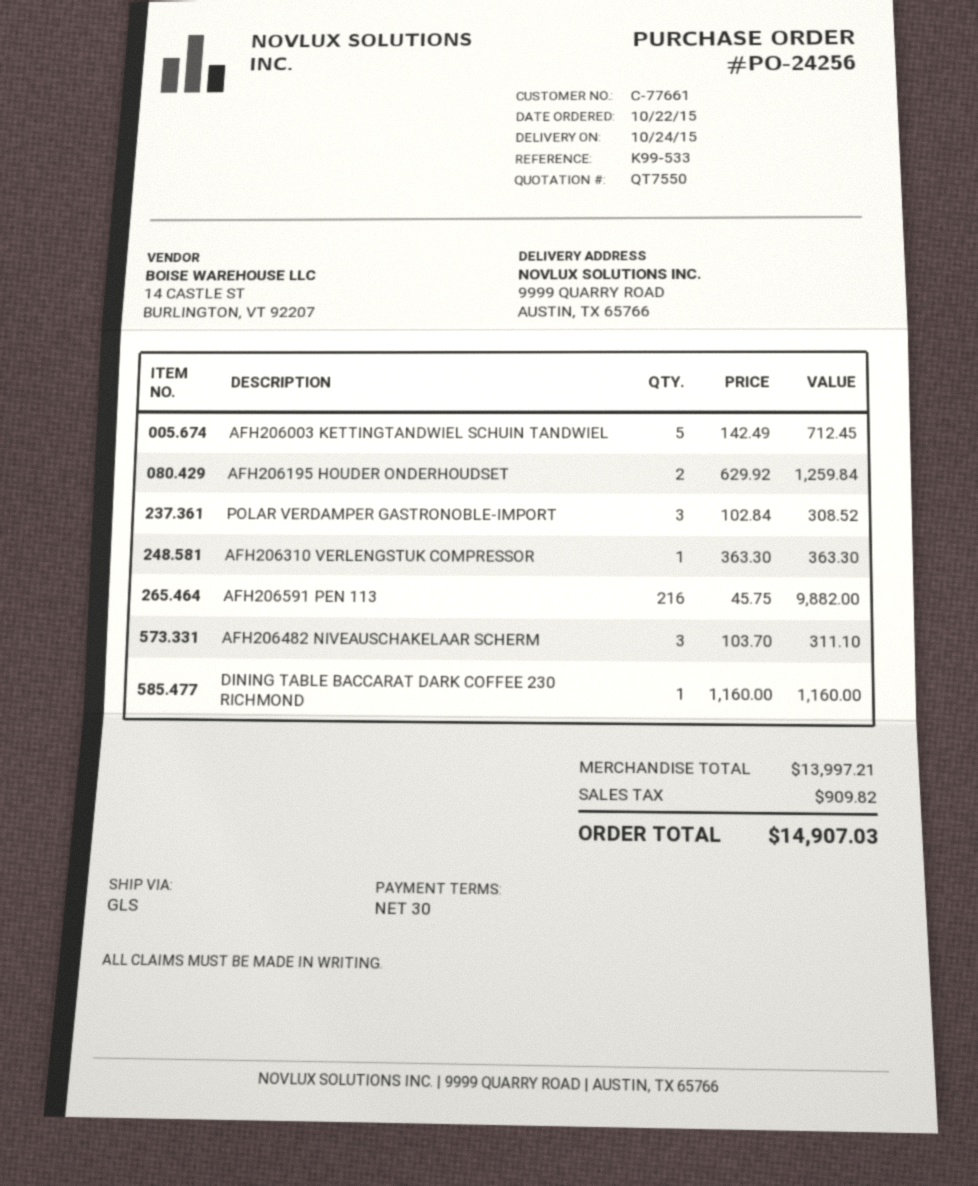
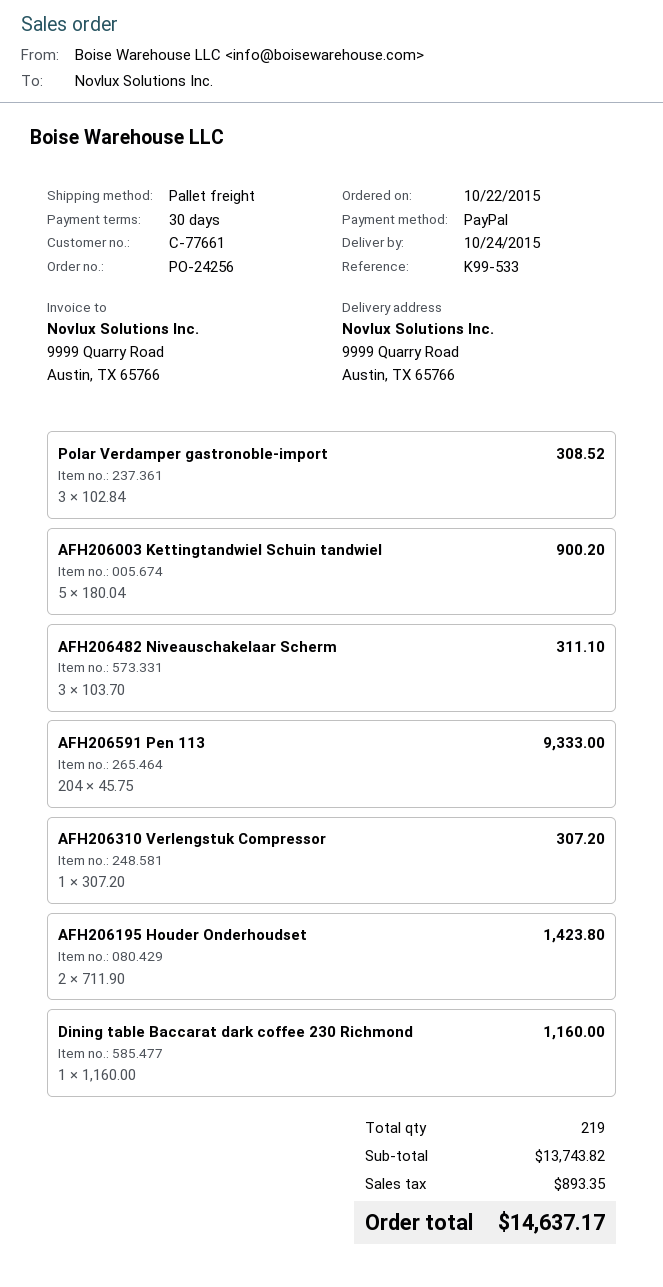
shipping method: GLS -> pallet freight
AFH206003 KETTINGTANDWIEL SCHUIN TANDWIEL: 5 x 142.49 = 712.45 -> 5 x 180.04 = 900.20
AFH206195 HOUDER ONDERHOUDSET: 2 x 629.92 = 1259.84 -> 2 x 711.90 = 1423.80
AFH206310 VERLENGSTUK COMPRESSOR: 1 x 363.30 = 363.30 -> 1 x 307.20 = 307.20
AFH206591 PEN 113: 216 x 45.75 = 9882.00 -> 204 x 45.75 = 9333.00
subtotal: 13997.21 -> 13743.82
tax: 909.82 -> 893.35
total: 14907.03 -> 14637.17

